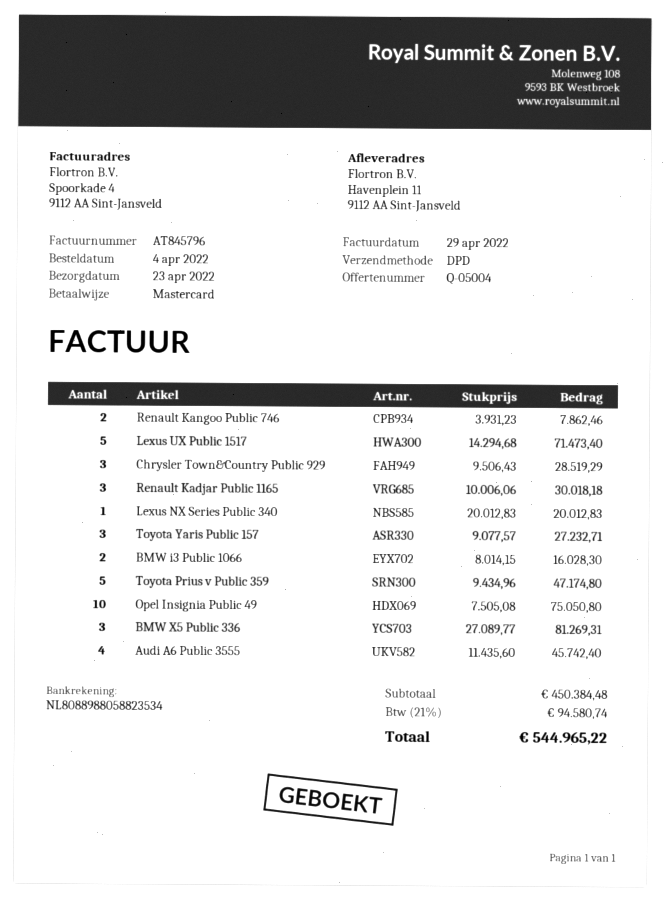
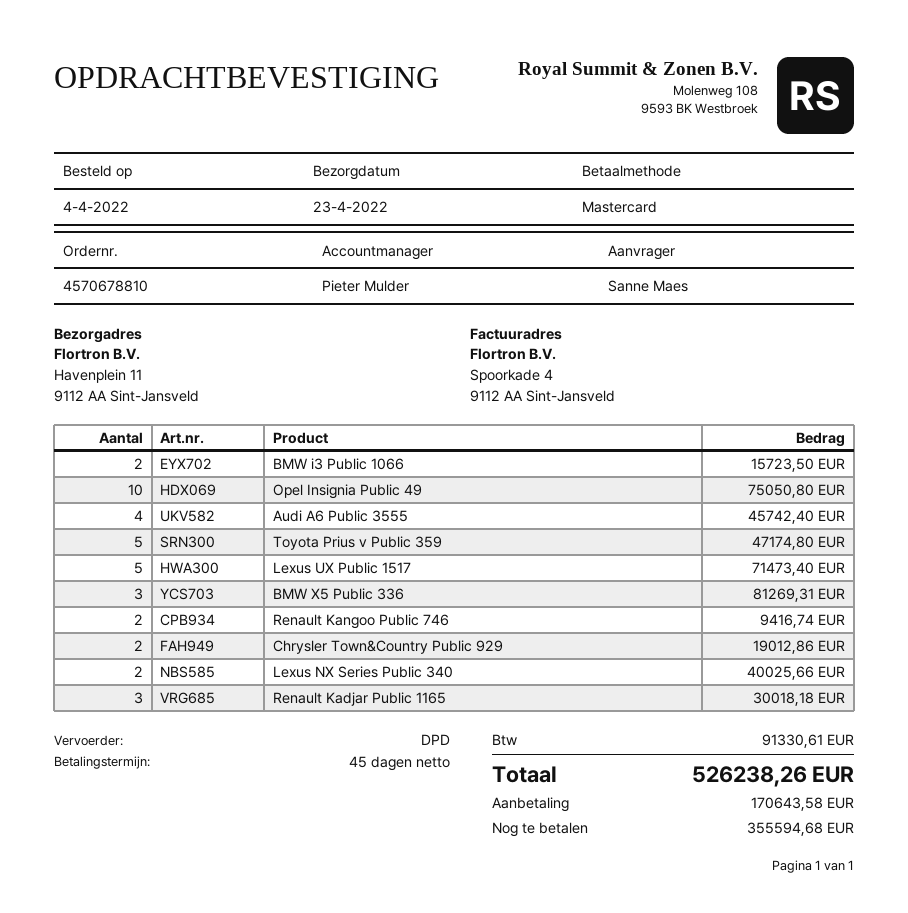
Renault Kangoo Public 746: 2 for 7862.46 -> 2 for 9416.74
Chrysler Town&Country Public 929: 3 for 28519.29 -> 2 for 19012.86
Lexus NX Series Public 340: 1 for 20012.83 -> 2 for 40025.66
Toyota Yaris Public 157: 3 for 27232.71 -> none
BMW i3 Public 1066: 2 for 16028.30 -> 2 for 15723.50
tax: 94580.74 -> 91330.61
total: 544965.22 -> 526238.26

